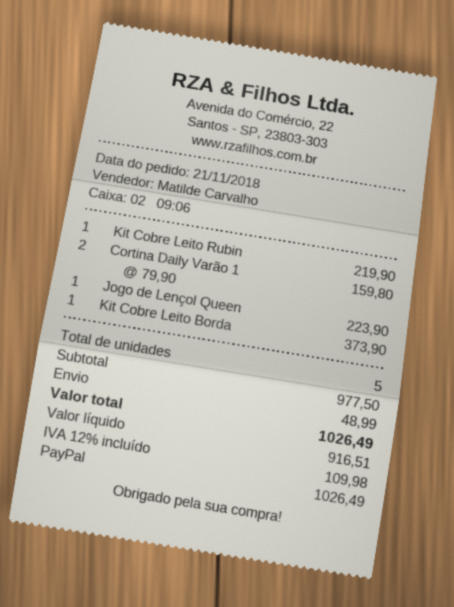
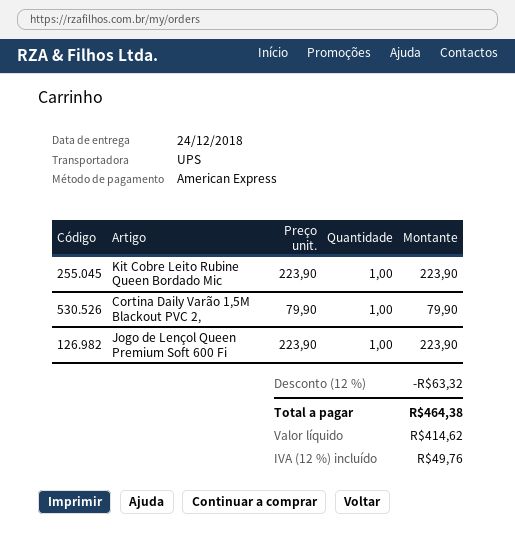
payment method: PayPal -> American Express
Kit Cobre Leito Rubin: 1 x 219.90 = 219.90 -> 1 x 223.90 = 223.90
Cortina Daily Varão 1: 2 x 79.90 = 159.80 -> 1 x 79.90 = 79.90
Kit Cobre Leito Borda: 1 x 373.90 = 373.90 -> none
discount: none -> 12% = 63.32
shipping: 48.99 -> none
net: 916.51 -> 414.62
tax: 12% = 109.98 -> 12% = 49.76
total: 1026.49 -> 464.38

